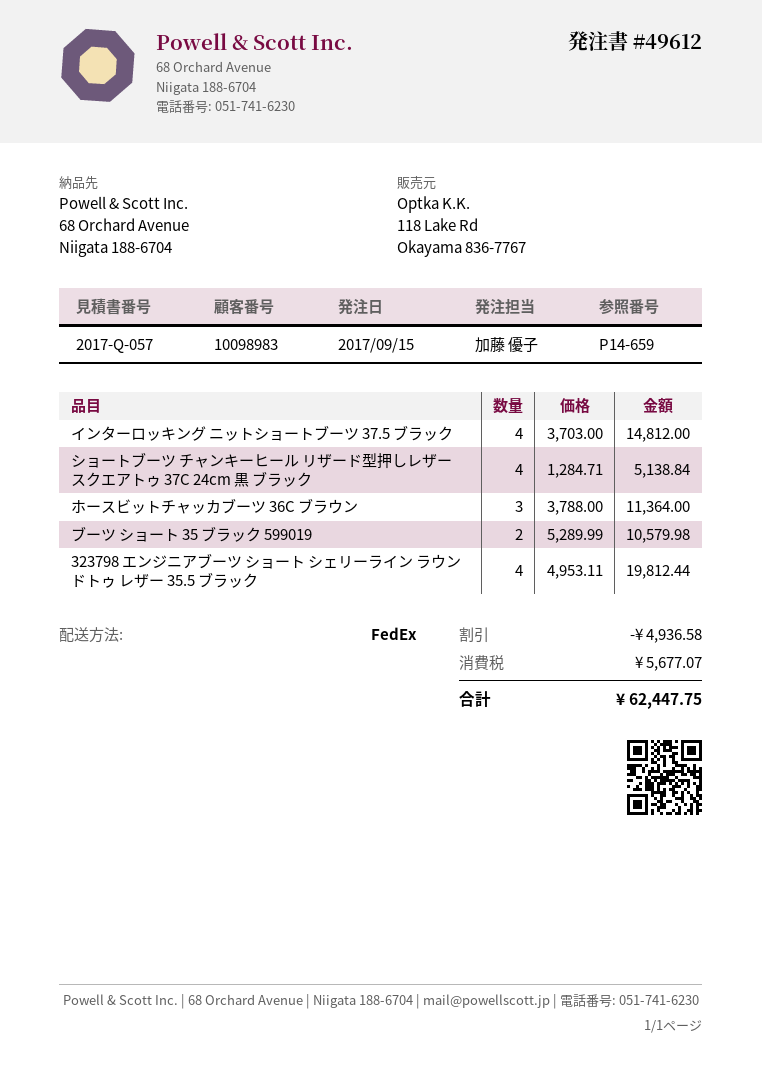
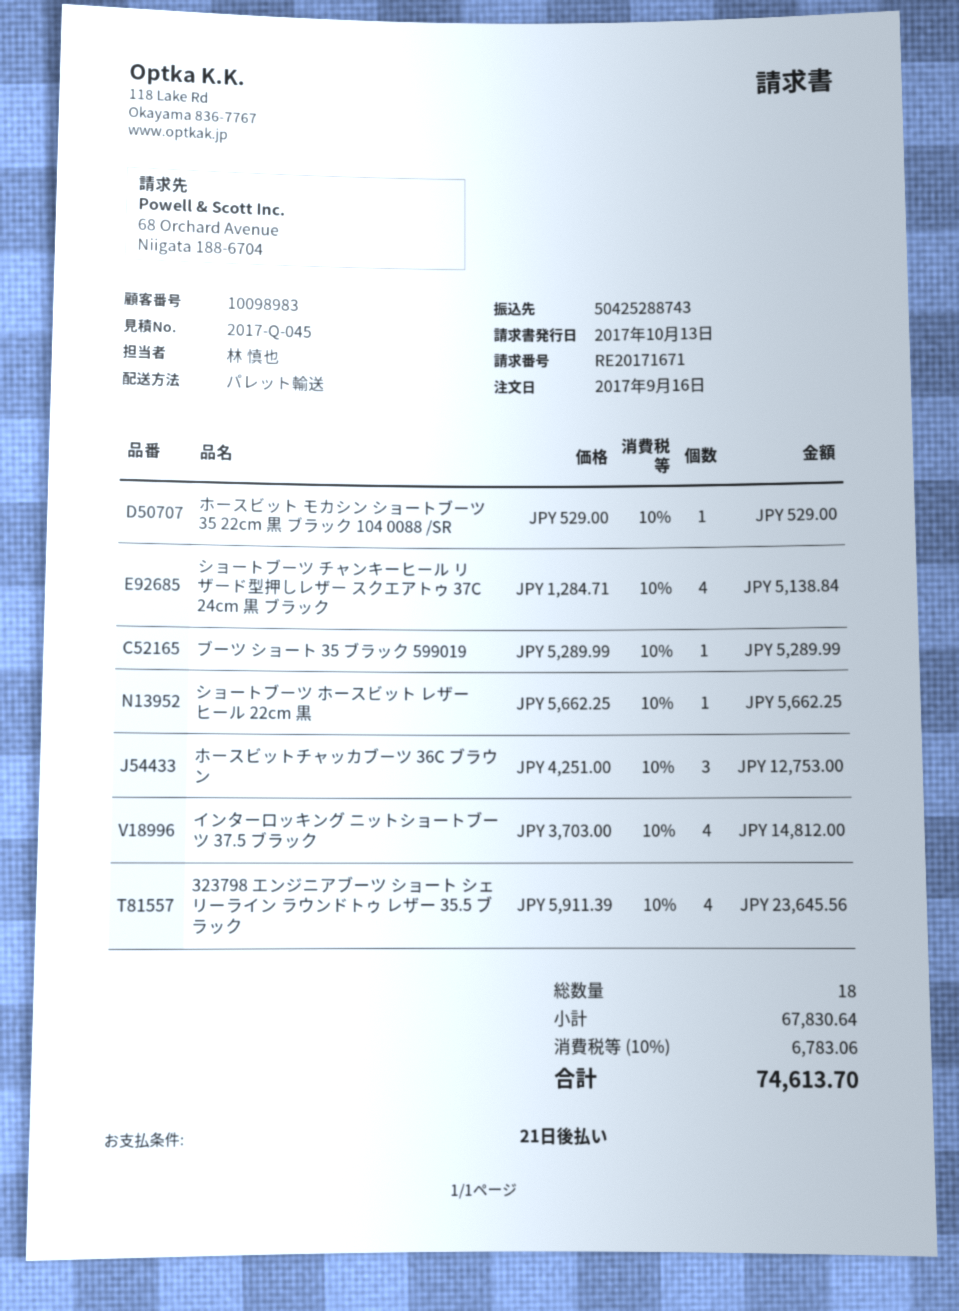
quote number: 2017-Q-057 -> 2017-Q-045
order date: 2017-09-15 -> 2017-09-16
shipping method: FedEx -> pallet freight
ホースビットチャッカブーツ 36C ブラウン: 3 x 3788.00 = 11364.00 -> 3 x 4251.00 = 12753.00
ブーツ ショート 35 ブラック 599019: 2 x 5289.99 = 10579.98 -> 1 x 5289.99 = 5289.99
323798 エンジニアブーツ ショート シェリーライン ラウンドトゥ レザー 35.5 ブラック: 4 x 4953.11 = 19812.44 -> 4 x 5911.39 = 23645.56
ホースビット モカシン ショートブーツ 35 22cm 黒 ブラック 104 0088 /SR: none -> 1 x 529.00 = 529.00
ショートブーツ ホースビット レザー ヒール 22cm 黒: none -> 1 x 5662.25 = 5662.25
discount: 4936.58 -> none
tax: 5677.07 -> 6783.06
total: 62447.75 -> 74613.70

